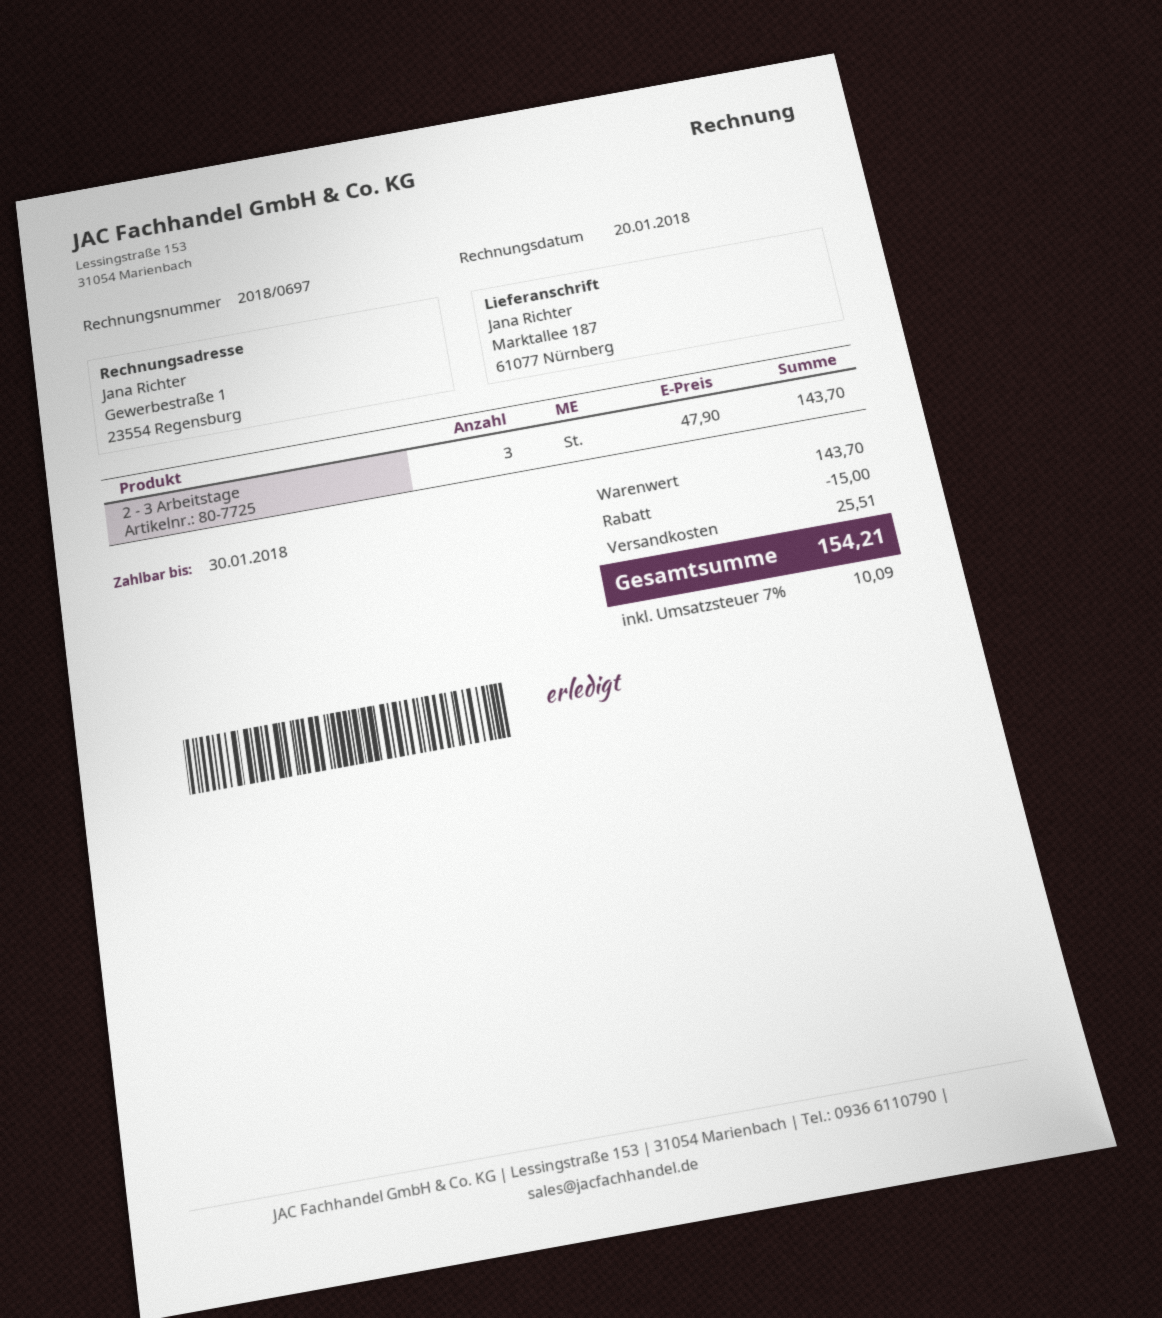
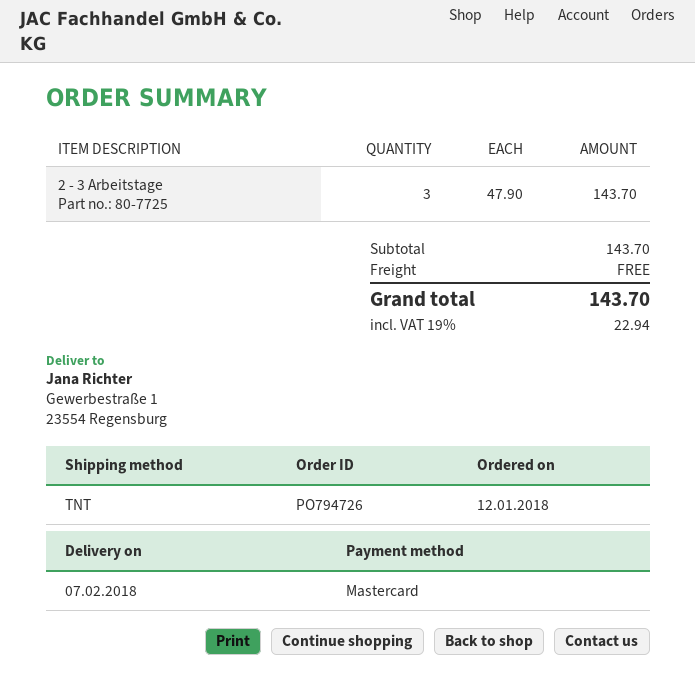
ship to: Marktallee 187, 61077 Nürnberg -> Gewerbestraße 1, 23554 Regensburg
discount: 15.00 -> none
shipping: 25.51 -> 0.00
tax: 7% = 10.09 -> 19% = 22.94
total: 154.21 -> 143.70

